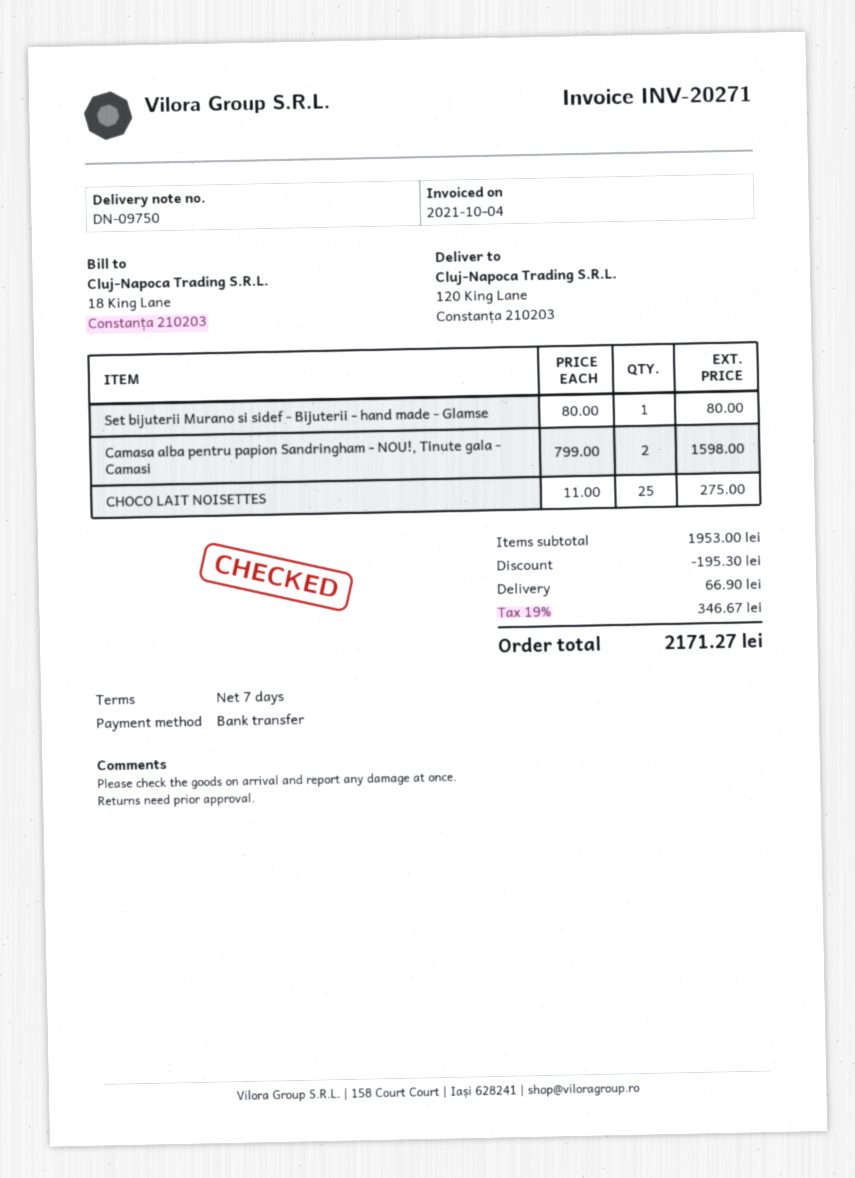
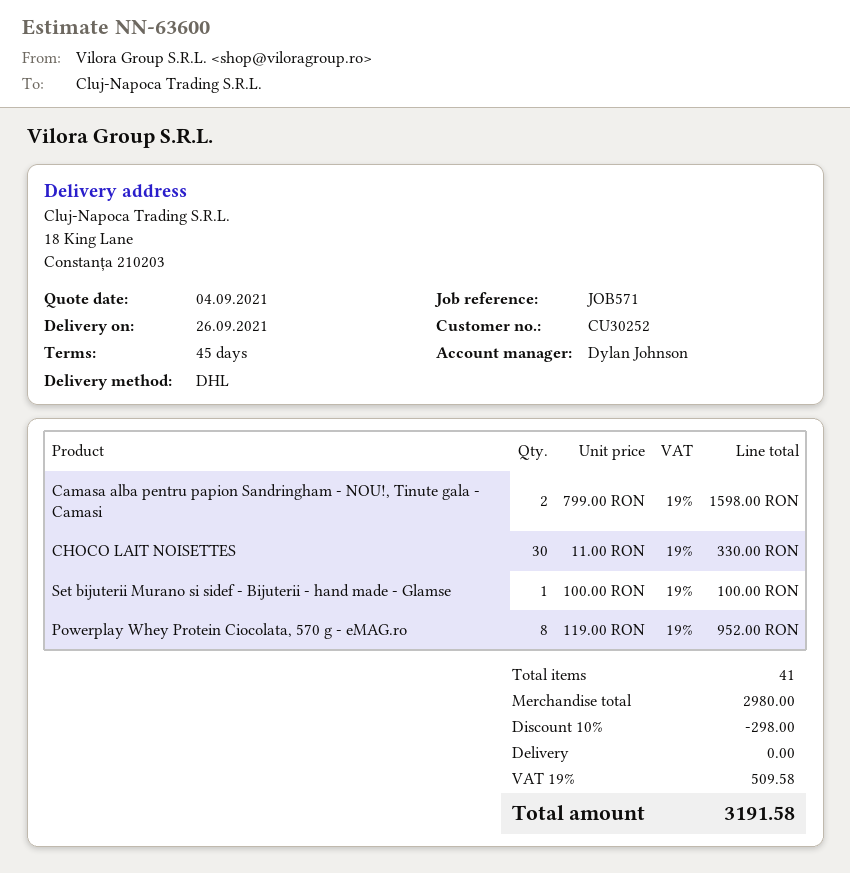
payment terms: 7 days -> 45 days
ship to: 120 King Lane, Constanța 210203 -> 18 King Lane, Constanța 210203
Set bijuterii Murano si sidef - Bijuterii - hand made - Glamse: 1 x 80.00 = 80.00 -> 1 x 100.00 = 100.00
CHOCO LAIT NOISETTES: 25 x 11.00 = 275.00 -> 30 x 11.00 = 330.00
Powerplay Whey Protein Ciocolata, 570 g - eMAG.ro: none -> 8 x 119.00 = 952.00
subtotal: 1953.00 -> 2980.00
discount: 195.30 -> 298.00
shipping: 66.90 -> 0.00
tax: 19% = 346.67 -> 19% = 509.58
total: 2171.27 -> 3191.58

